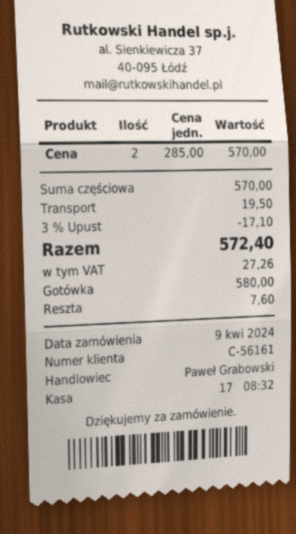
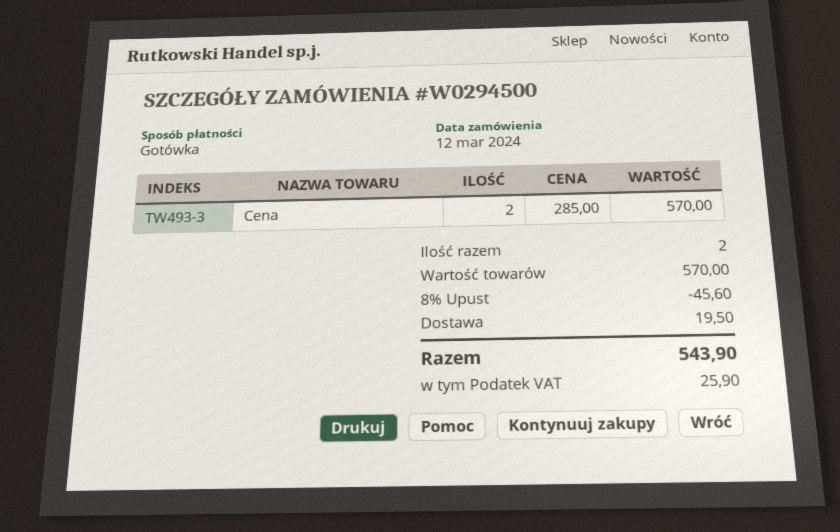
order date: 2024-04-09 -> 2024-03-12
discount: 3% = 17.10 -> 8% = 45.60
tax: 27.26 -> 25.90
total: 572.40 -> 543.90

